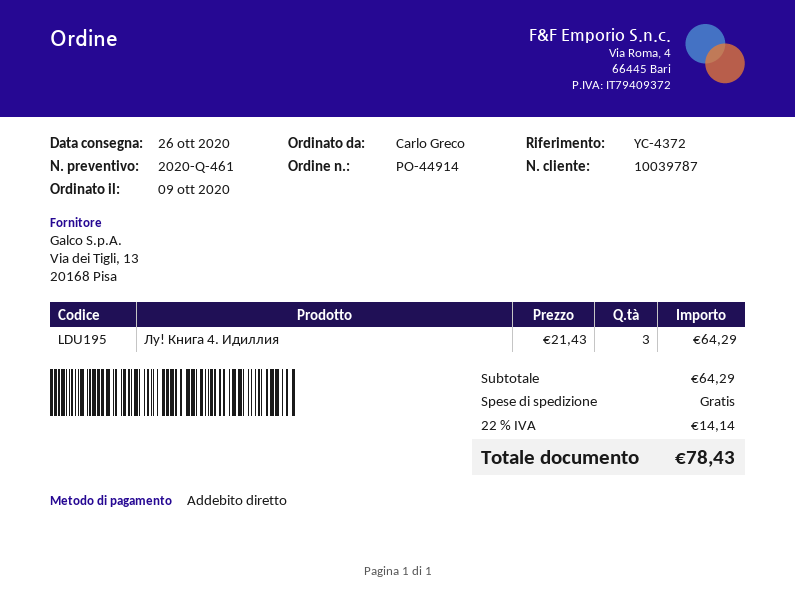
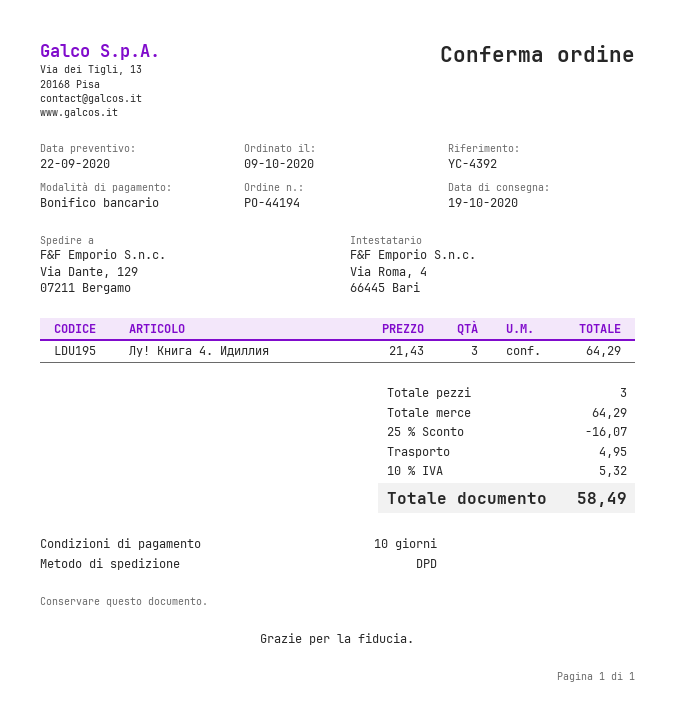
order number: PO-44914 -> PO-44194
delivery date: 2020-10-26 -> 2020-10-19
reference: YC-4372 -> YC-4392
payment method: direct debit -> bank transfer
discount: none -> 25% = 16.07
shipping: 0.00 -> 4.95
tax: 22% = 14.14 -> 10% = 5.32
total: 78.43 -> 58.49

